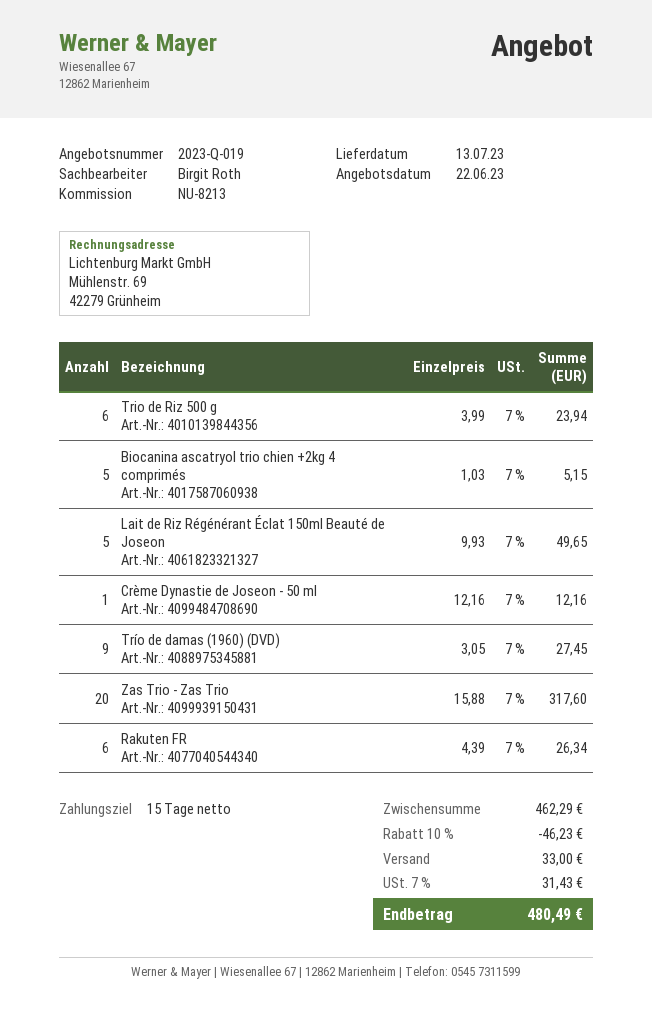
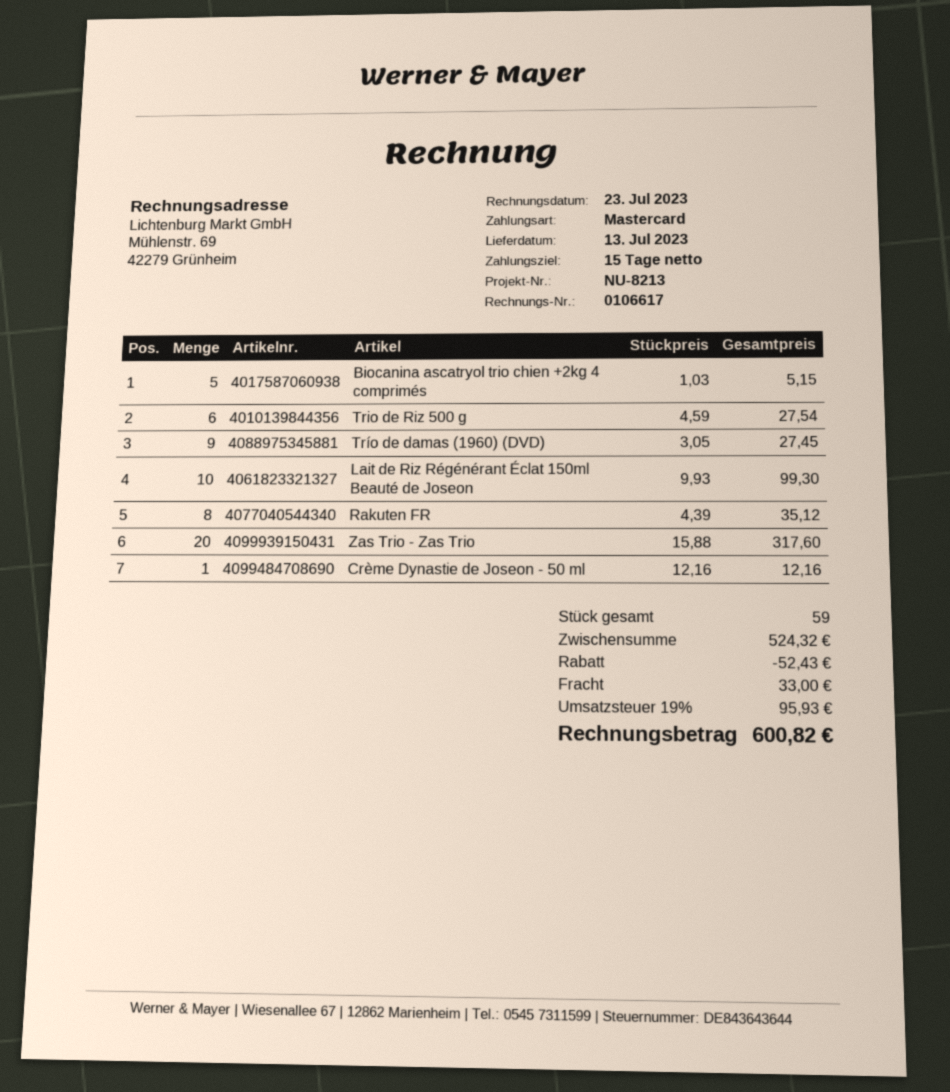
Trio de Riz 500 g: 6 x 3.99 = 23.94 -> 6 x 4.59 = 27.54
Lait de Riz Régénérant Éclat 150ml Beauté de Joseon: 5 x 9.93 = 49.65 -> 10 x 9.93 = 99.30
Rakuten FR: 6 x 4.39 = 26.34 -> 8 x 4.39 = 35.12
subtotal: 462.29 -> 524.32
discount: 46.23 -> 52.43
tax: 7% = 31.43 -> 19% = 95.93
total: 480.49 -> 600.82

